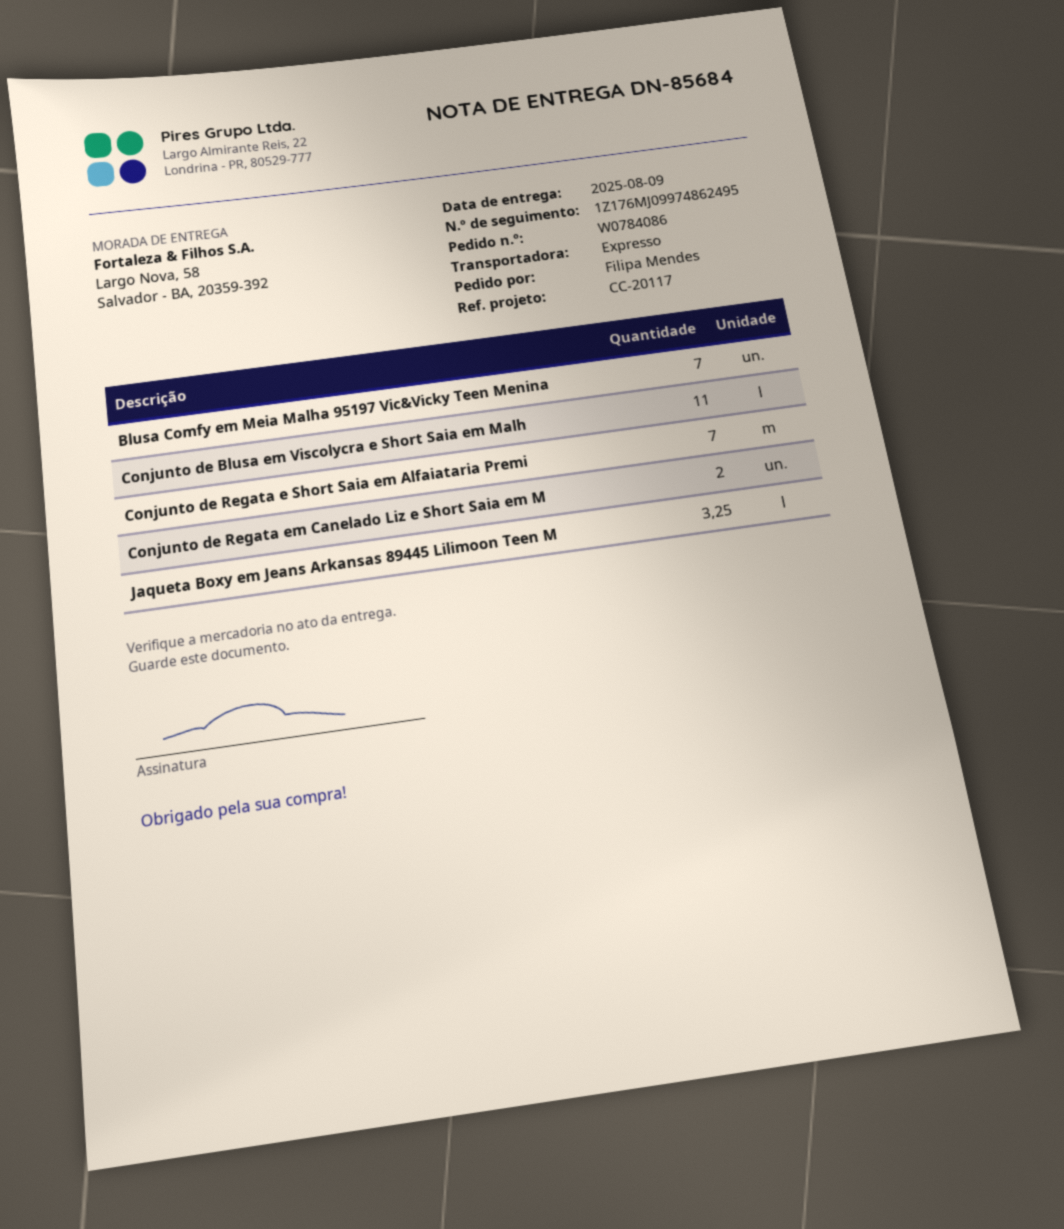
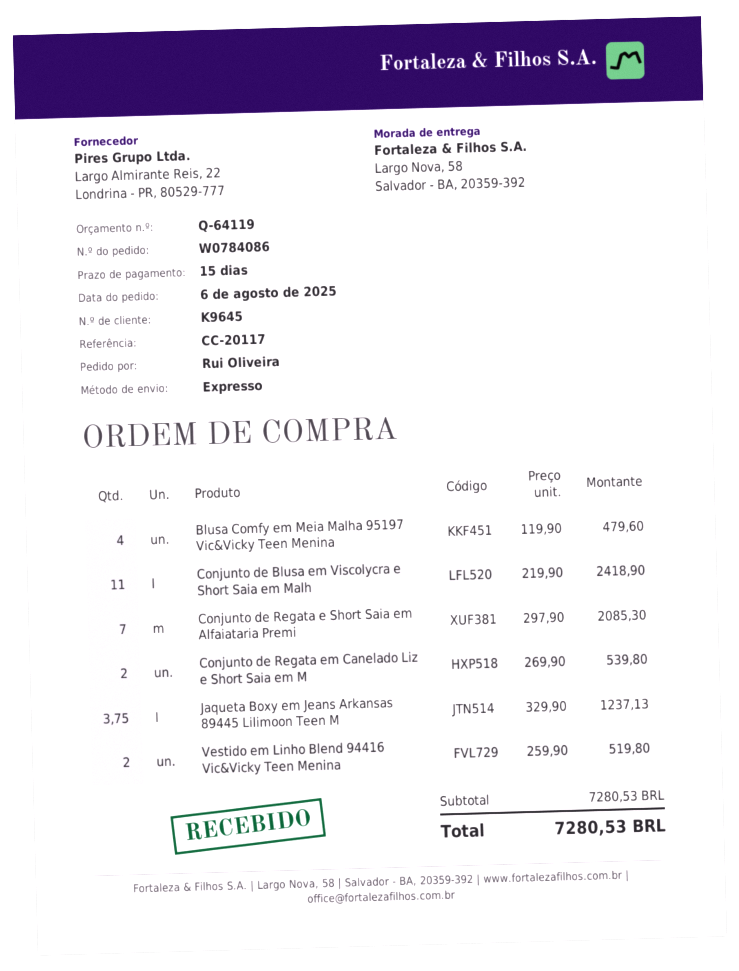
ordered by: Filipa Mendes -> Rui Oliveira
Blusa Comfy em Meia Malha 95197 Vic&Vicky Teen Menina: 7 -> 4
Jaqueta Boxy em Jeans Arkansas 89445 Lilimoon Teen M: 3.25 -> 3.75
Vestido em Linho Blend 94416 Vic&Vicky Teen Menina: none -> 2

